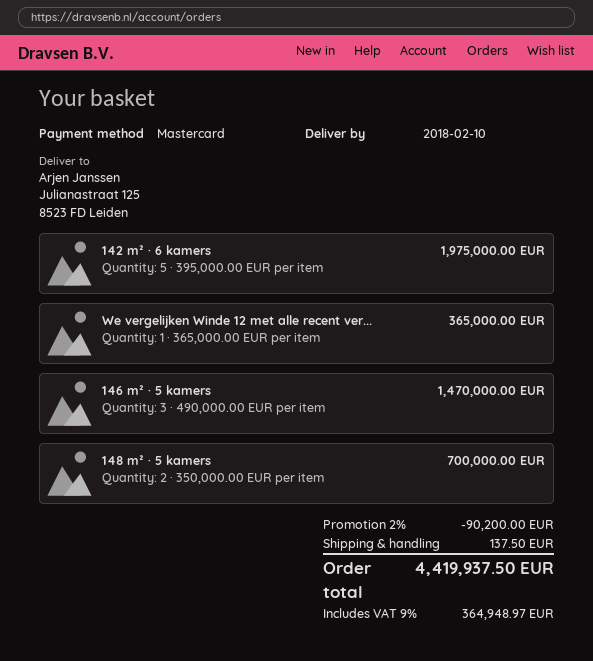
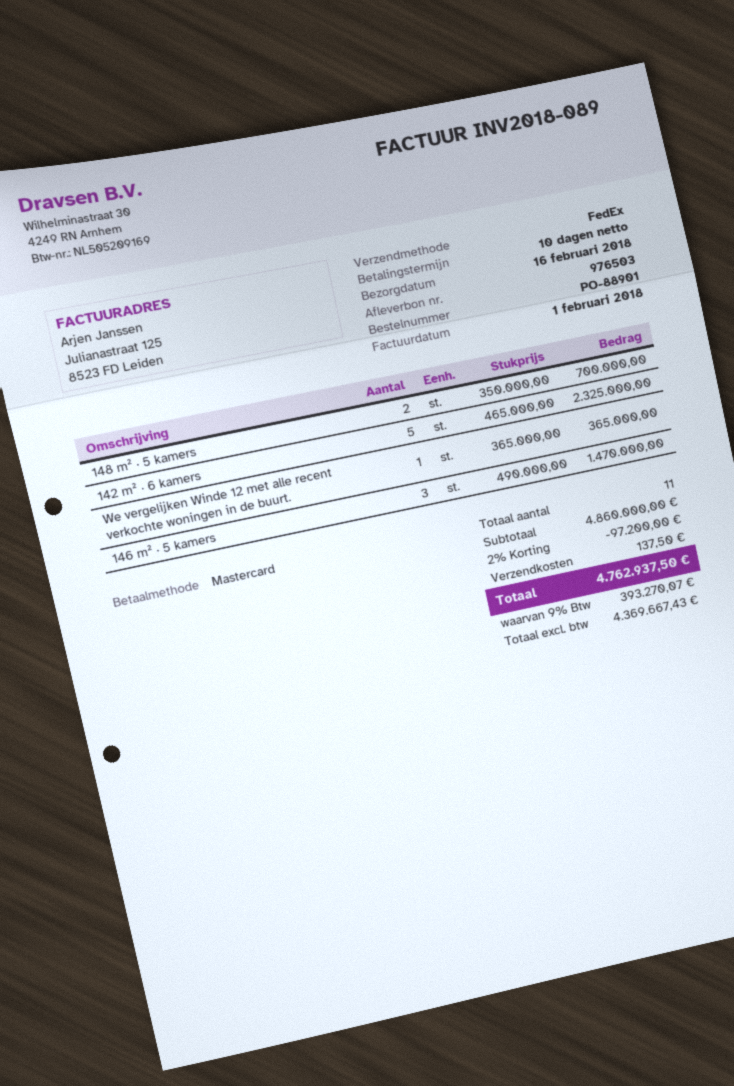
delivery date: 2018-02-10 -> 2018-02-16
142 m² · 6 kamers: 5 x 395000.00 = 1975000.00 -> 5 x 465000.00 = 2325000.00
discount: 2% = 90200.00 -> 2% = 97200.00
tax: 9% = 364948.97 -> 9% = 393270.07
total: 4419937.50 -> 4762937.50

